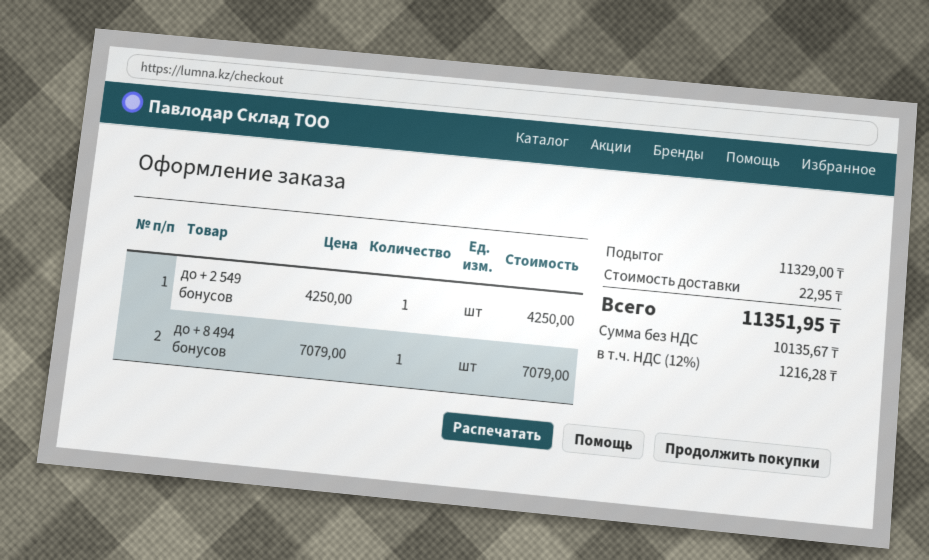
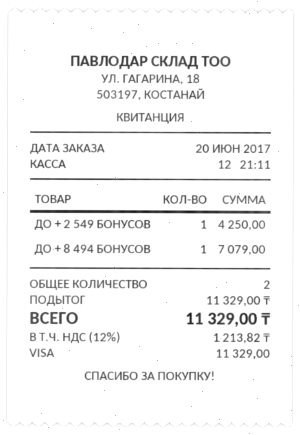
shipping: 22.95 -> none
tax: 12% = 1216.28 -> 12% = 1213.82
total: 11351.95 -> 11329.00

